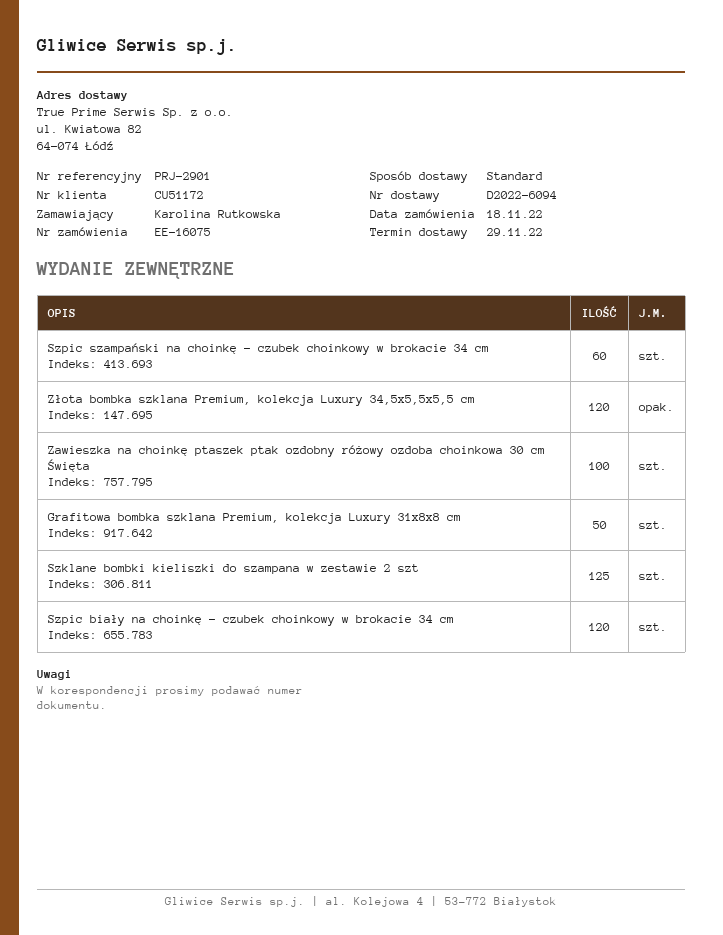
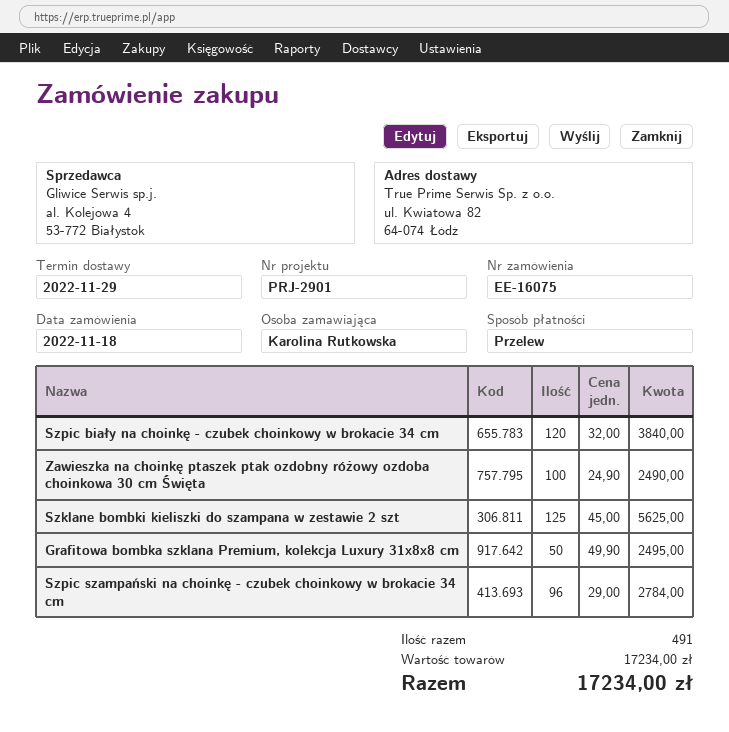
Szpic szampański na choinkę - czubek choinkowy w brokacie 34 cm: 60 -> 96
Złota bombka szklana Premium, kolekcja Luxury 34,5x5,5x5,5 cm: 120 -> none

